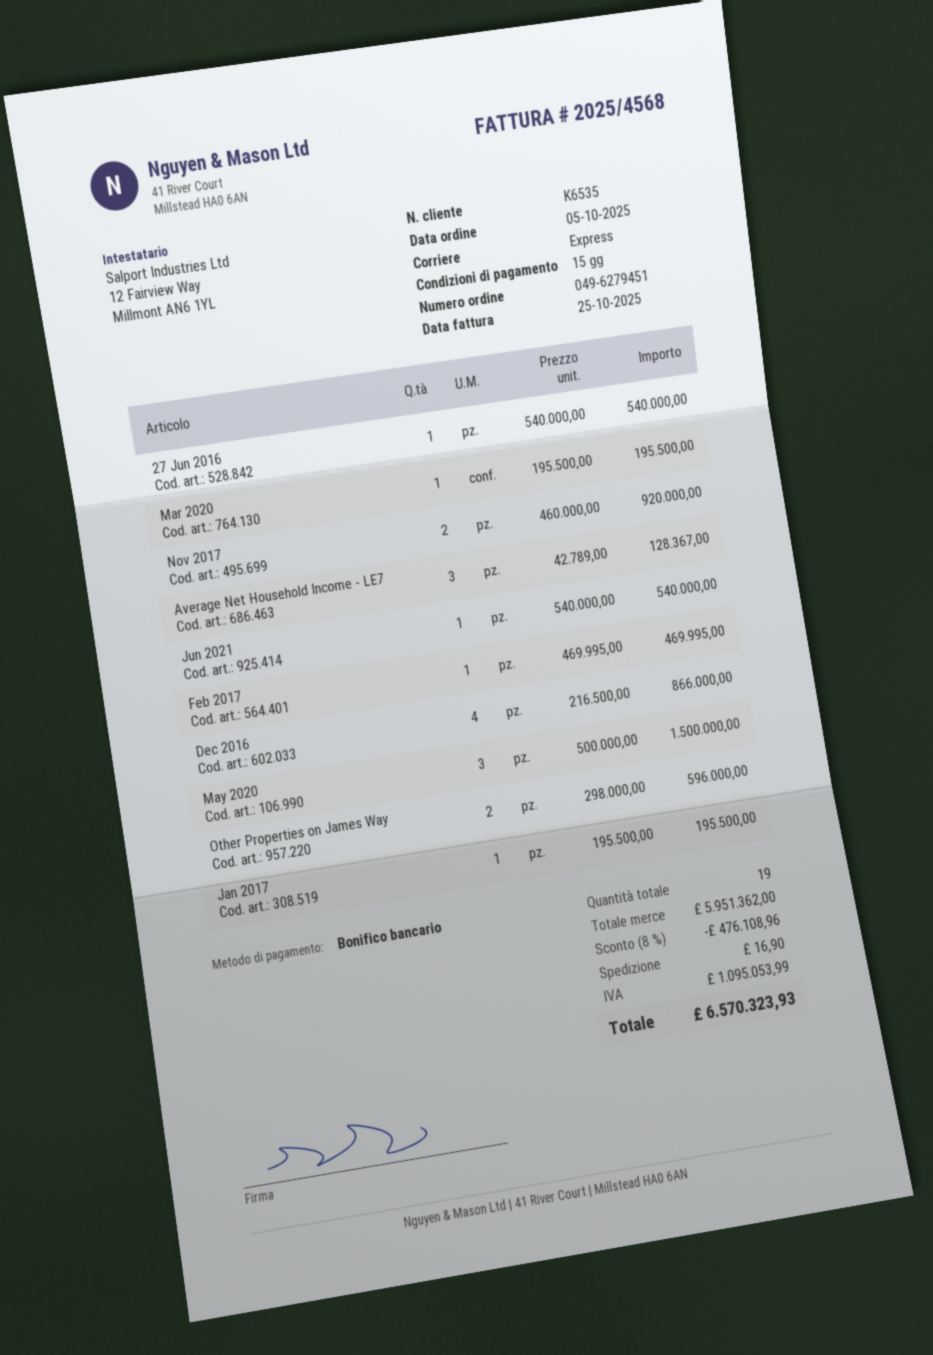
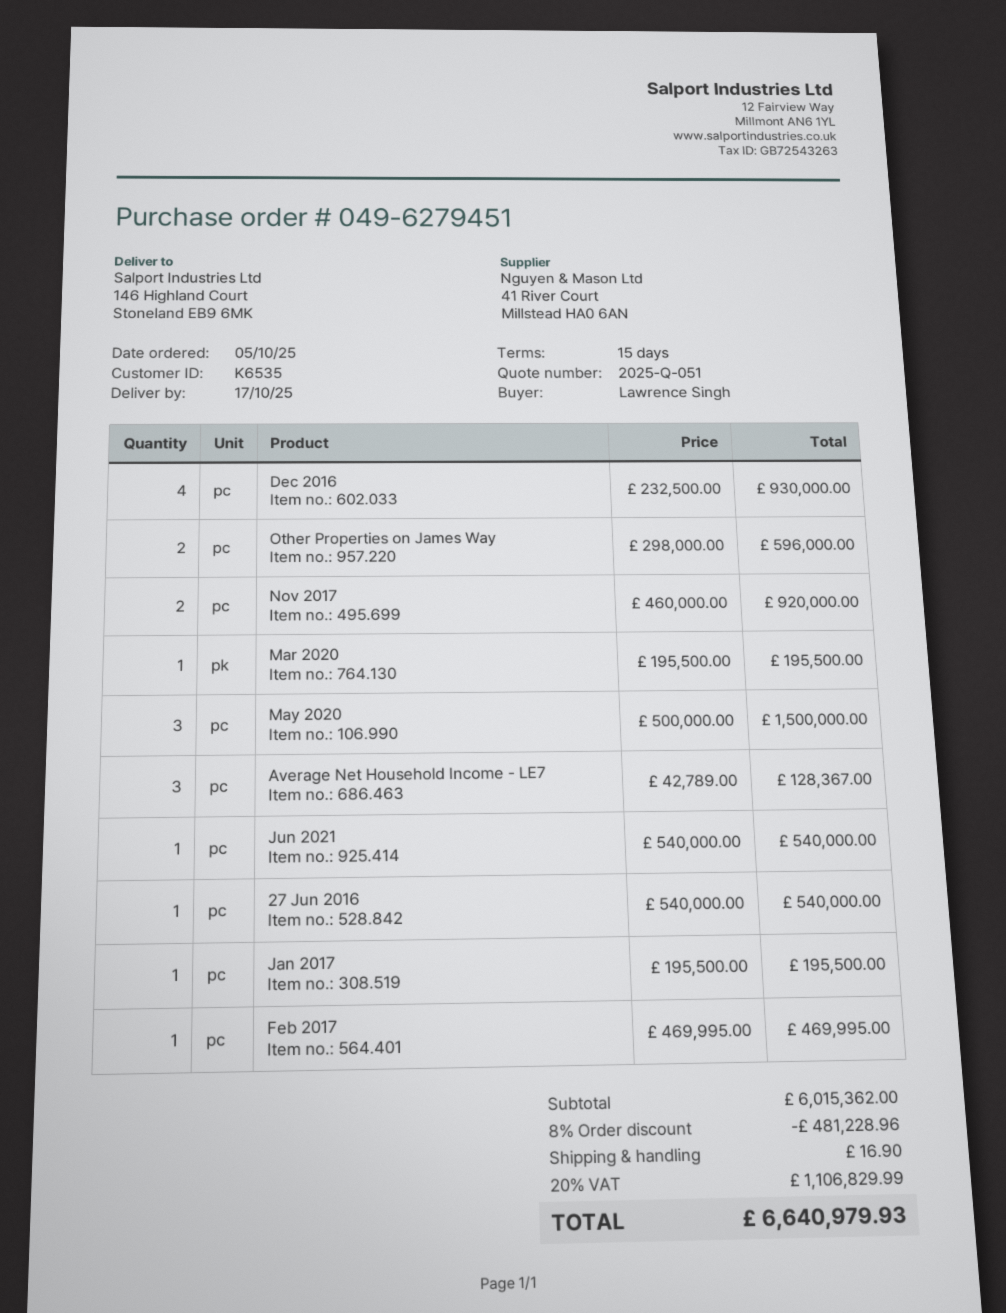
Dec 2016: 4 x 216500.00 = 866000.00 -> 4 x 232500.00 = 930000.00
subtotal: 5951362.00 -> 6015362.00
discount: 8% = 476108.96 -> 8% = 481228.96
tax: 1095053.99 -> 1106829.99
total: 6570323.93 -> 6640979.93

